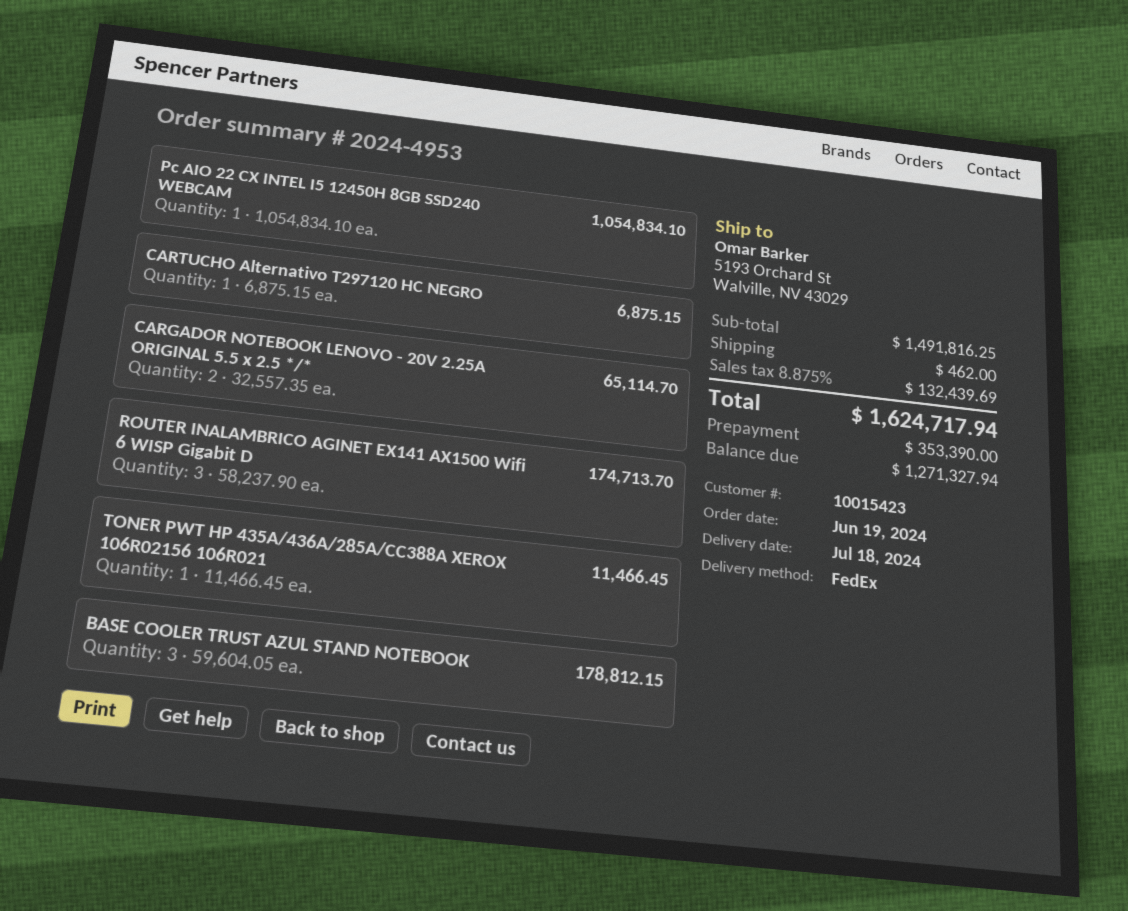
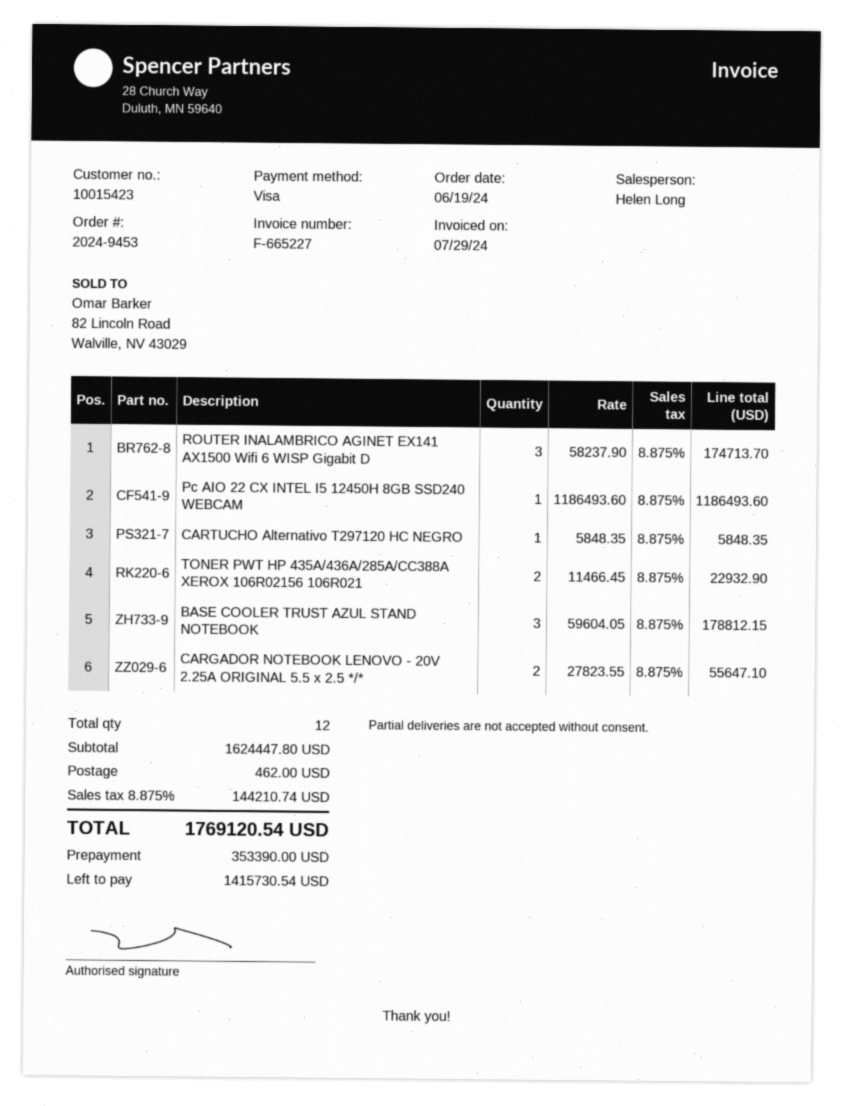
order number: 2024-4953 -> 2024-9453
Pc AIO 22 CX INTEL I5 12450H 8GB SSD240 WEBCAM: 1 x 1054834.10 = 1054834.10 -> 1 x 1186493.60 = 1186493.60
CARTUCHO Alternativo T297120 HC NEGRO: 1 x 6875.15 = 6875.15 -> 1 x 5848.35 = 5848.35
CARGADOR NOTEBOOK LENOVO - 20V 2.25A ORIGINAL 5.5 x 2.5 */*: 2 x 32557.35 = 65114.70 -> 2 x 27823.55 = 55647.10
TONER PWT HP 435A/436A/285A/CC388A XEROX 106R02156 106R021: 1 x 11466.45 = 11466.45 -> 2 x 11466.45 = 22932.90
subtotal: 1491816.25 -> 1624447.80
tax: 8.875% = 132439.69 -> 8.875% = 144210.74
total: 1624717.94 -> 1769120.54
balance: 1271327.94 -> 1415730.54

